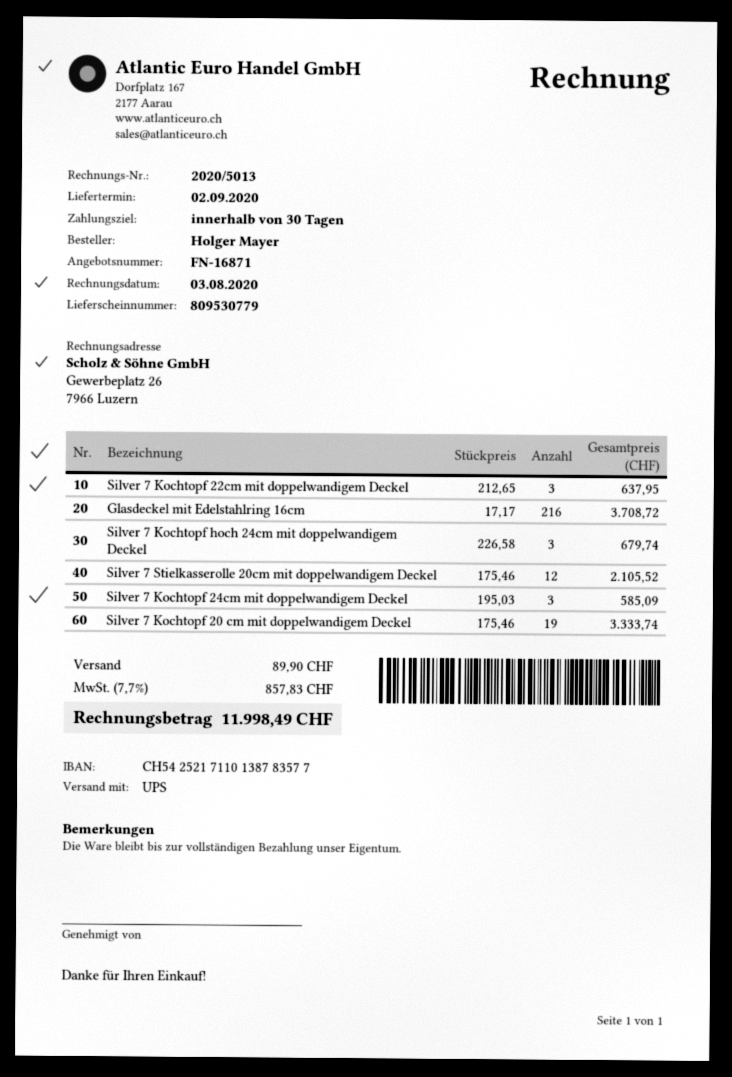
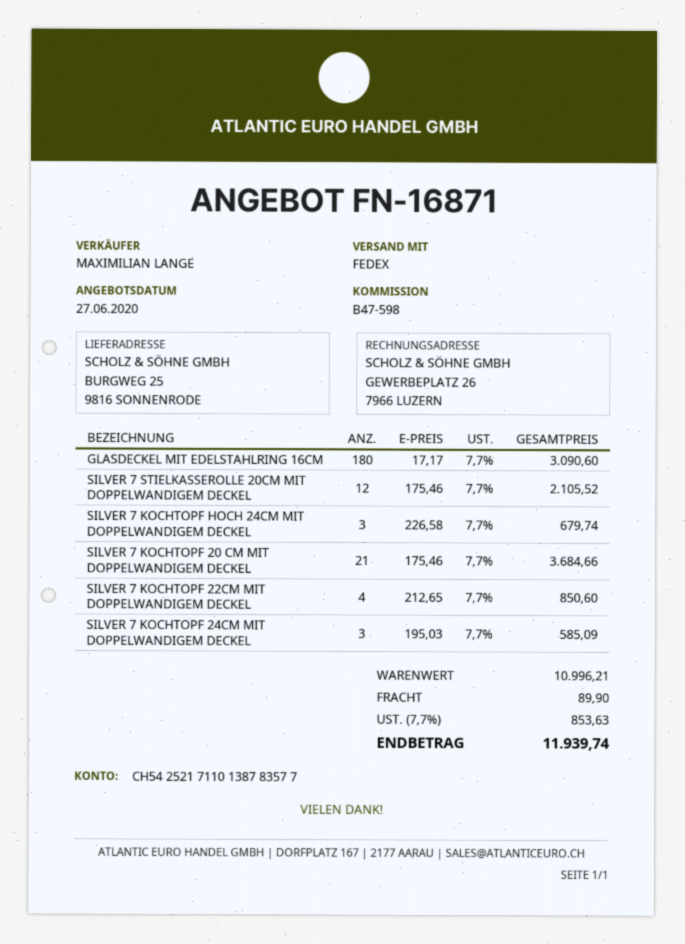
shipping method: UPS -> FedEx
Silver 7 Kochtopf 22cm mit doppelwandigem Deckel: 3 x 212.65 = 637.95 -> 4 x 212.65 = 850.60
Glasdeckel mit Edelstahlring 16cm: 216 x 17.17 = 3708.72 -> 180 x 17.17 = 3090.60
Silver 7 Kochtopf 20 cm mit doppelwandigem Deckel: 19 x 175.46 = 3333.74 -> 21 x 175.46 = 3684.66
tax: 7.7% = 857.83 -> 7.7% = 853.63
total: 11998.49 -> 11939.74

